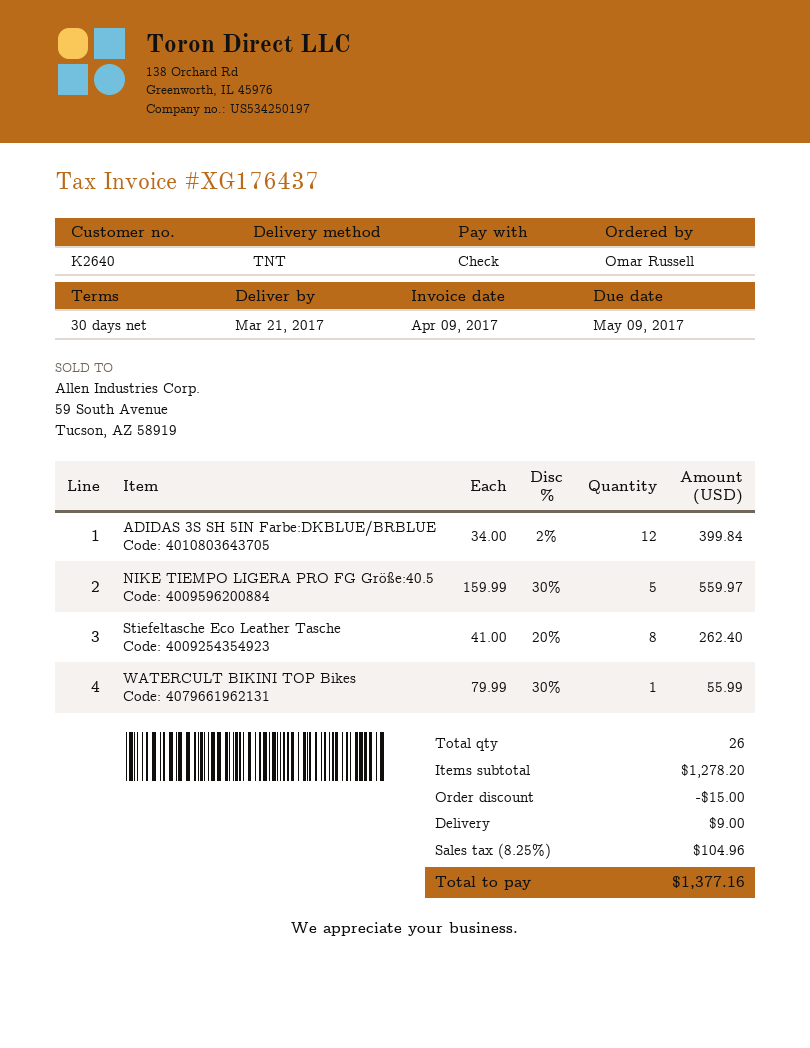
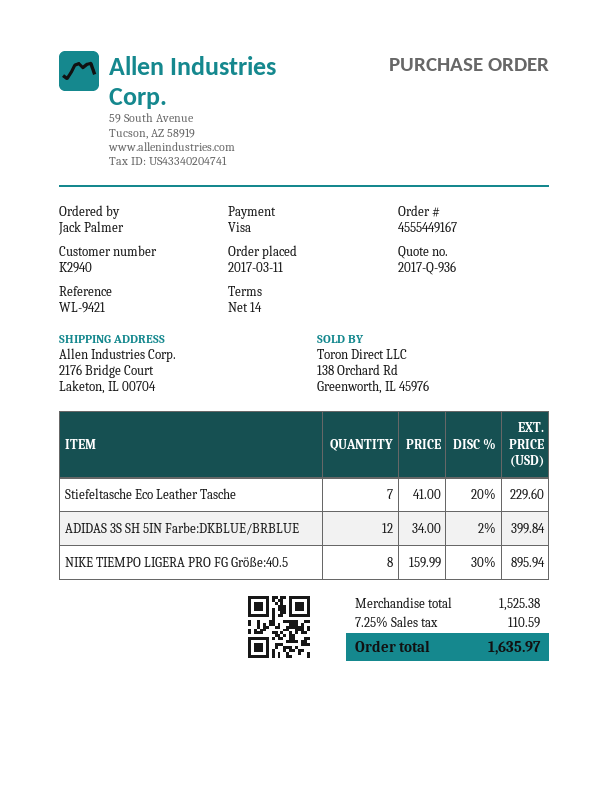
payment terms: 30 days -> 14 days
customer number: K2640 -> K2940
ordered by: Omar Russell -> Jack Palmer
payment method: cheque -> Visa
NIKE TIEMPO LIGERA PRO FG Größe:40.5: 5 x 159.99 - 30% = 559.97 -> 8 x 159.99 - 30% = 895.94
Stiefeltasche Eco Leather Tasche: 8 x 41.00 - 20% = 262.40 -> 7 x 41.00 - 20% = 229.60
WATERCULT BIKINI TOP Bikes: 1 x 79.99 - 30% = 55.99 -> none
subtotal: 1278.20 -> 1525.38
discount: 15.00 -> none
shipping: 9.00 -> none
tax: 8.25% = 104.96 -> 7.25% = 110.59
total: 1377.16 -> 1635.97

